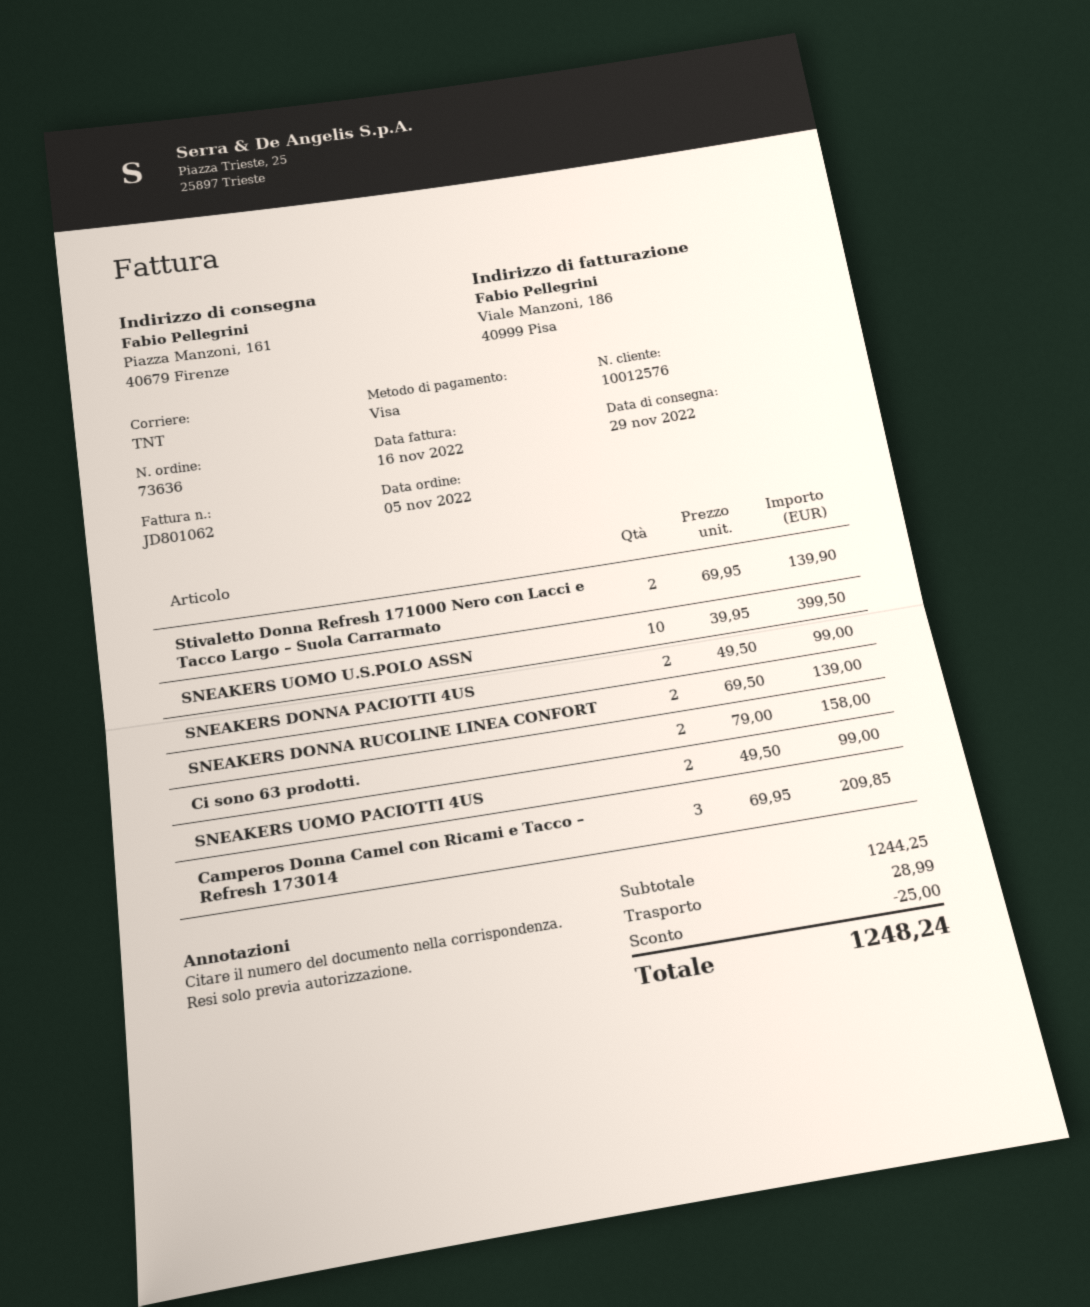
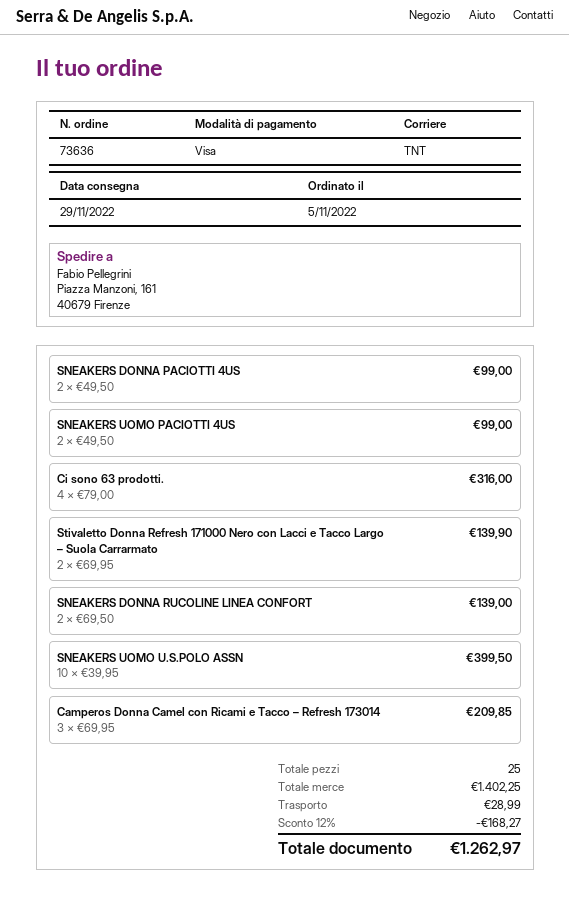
Ci sono 63 prodotti.: 2 x 79.00 = 158.00 -> 4 x 79.00 = 316.00
subtotal: 1244.25 -> 1402.25
discount: 25.00 -> 168.27
total: 1248.24 -> 1262.97

